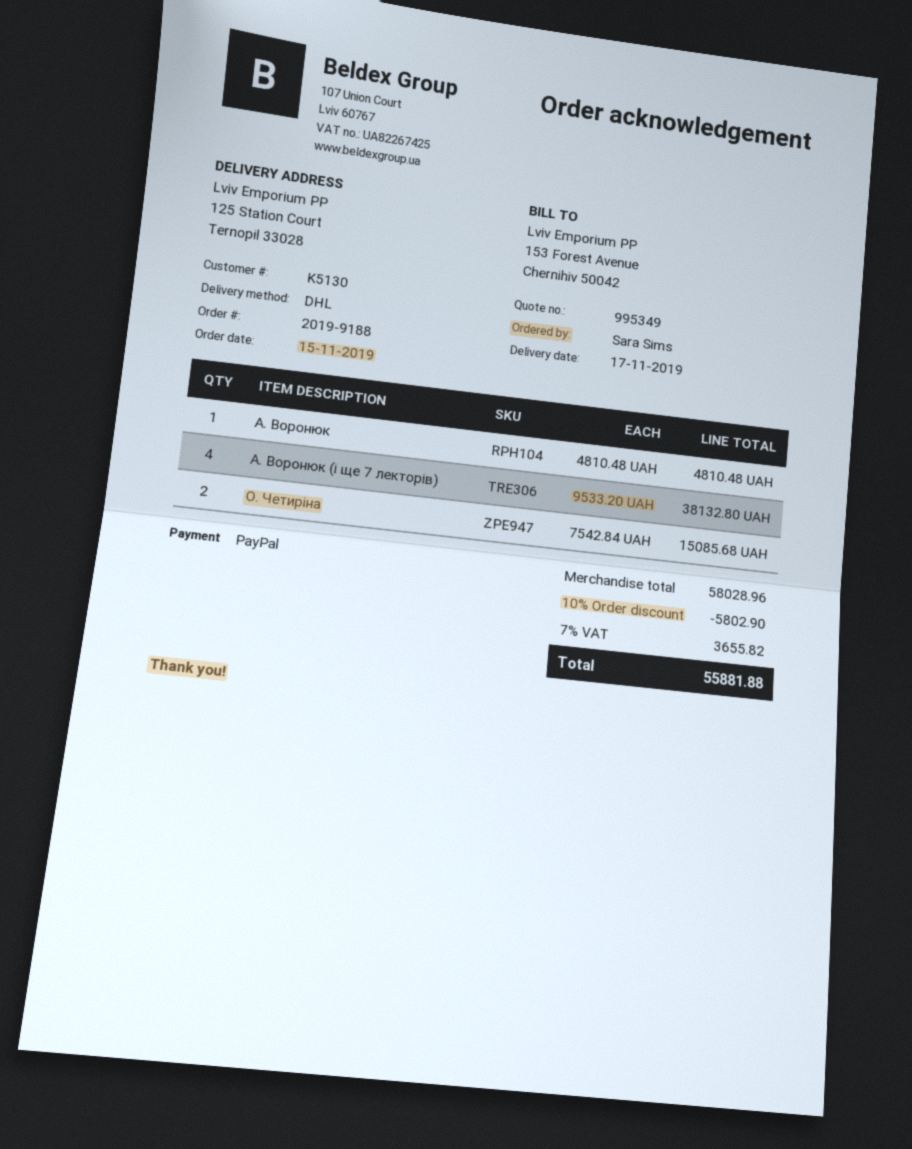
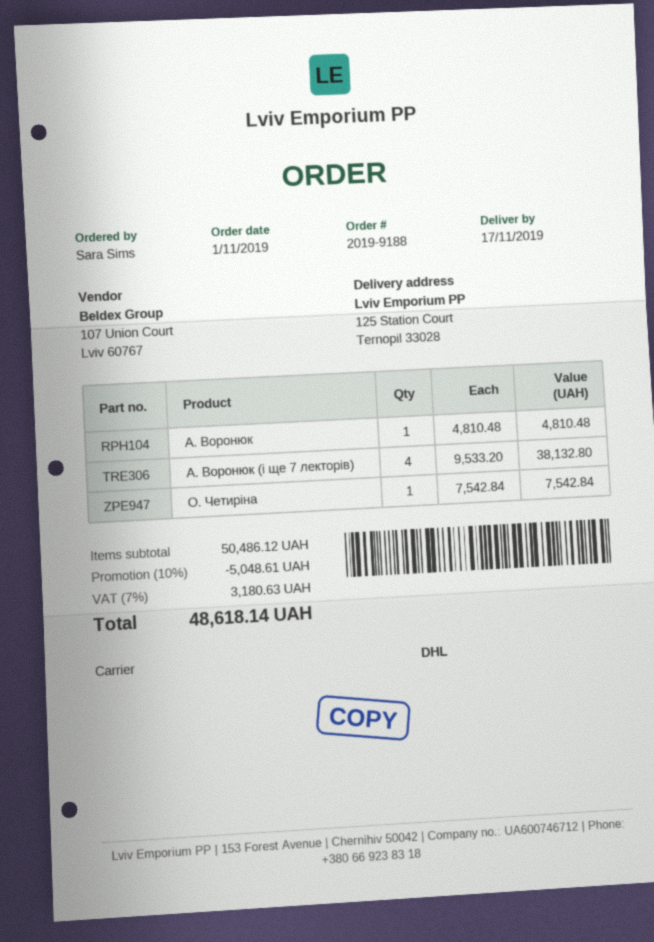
order date: 2019-11-15 -> 2019-11-01
О. Четиріна: 2 x 7542.84 = 15085.68 -> 1 x 7542.84 = 7542.84
subtotal: 58028.96 -> 50486.12
discount: 10% = 5802.90 -> 10% = 5048.61
tax: 7% = 3655.82 -> 7% = 3180.63
total: 55881.88 -> 48618.14

